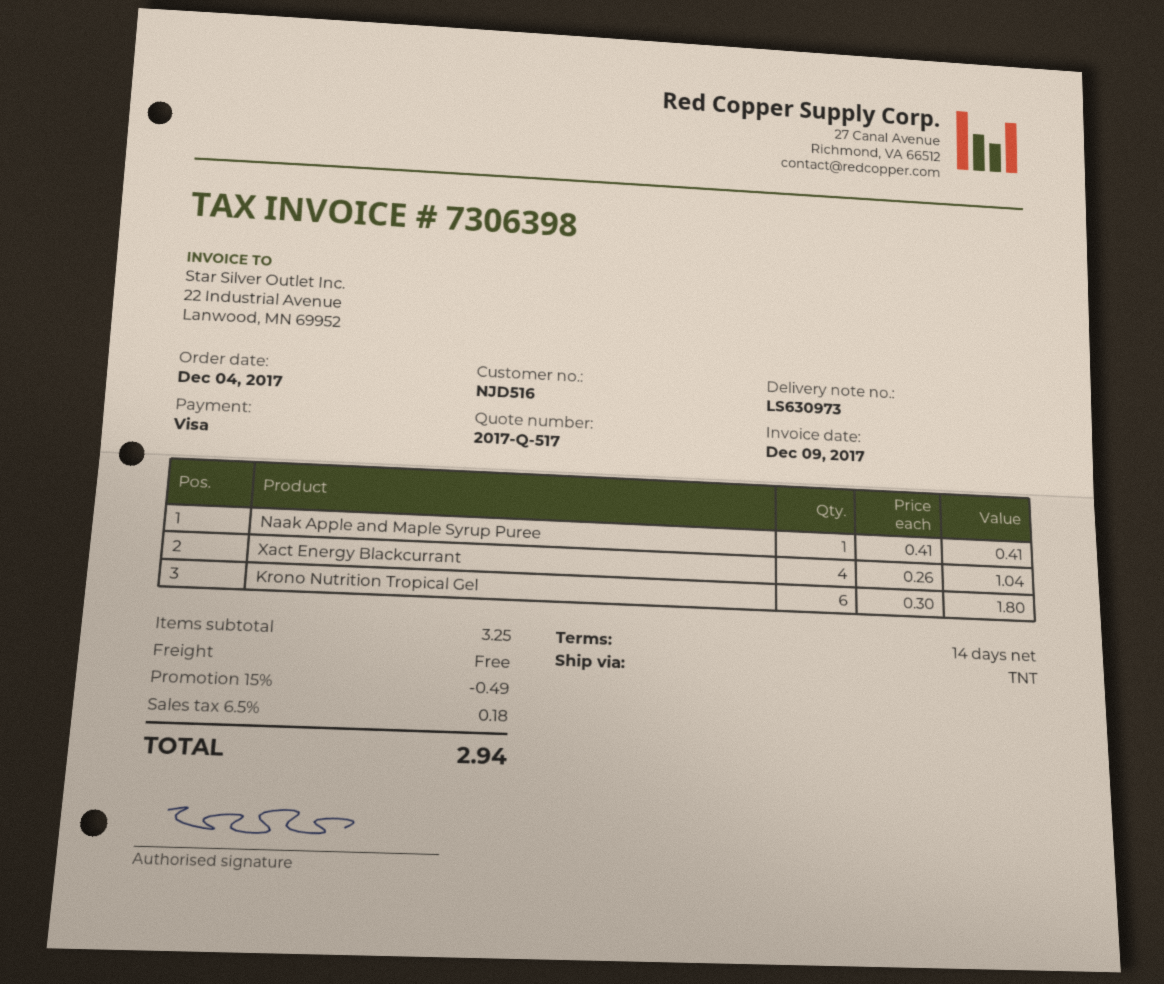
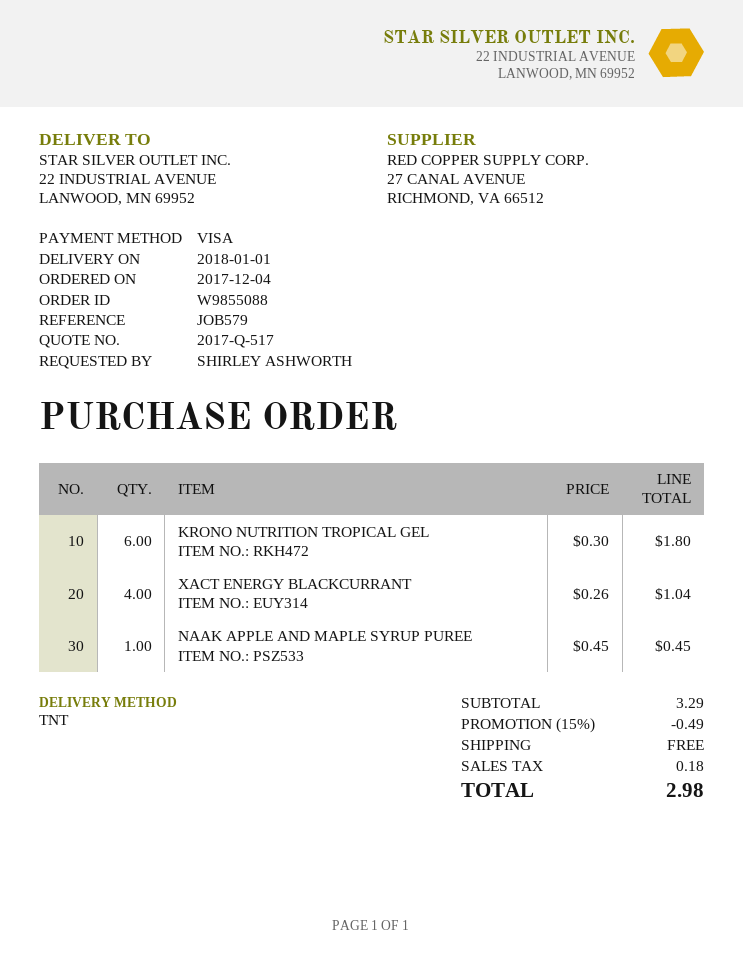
Naak Apple and Maple Syrup Puree: 1 x 0.41 = 0.41 -> 1 x 0.45 = 0.45
subtotal: 3.25 -> 3.29
total: 2.94 -> 2.98

